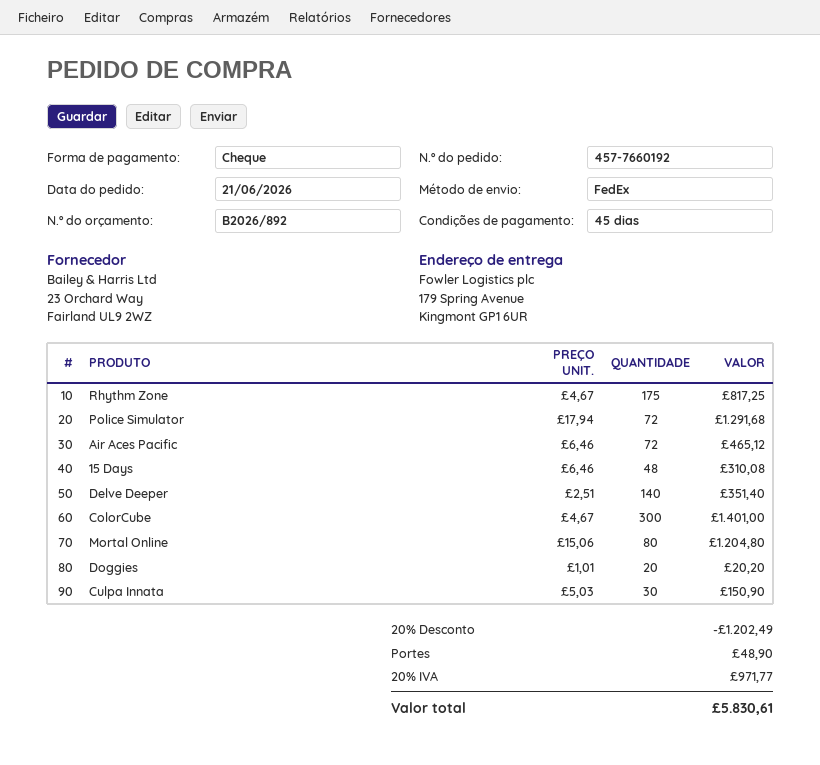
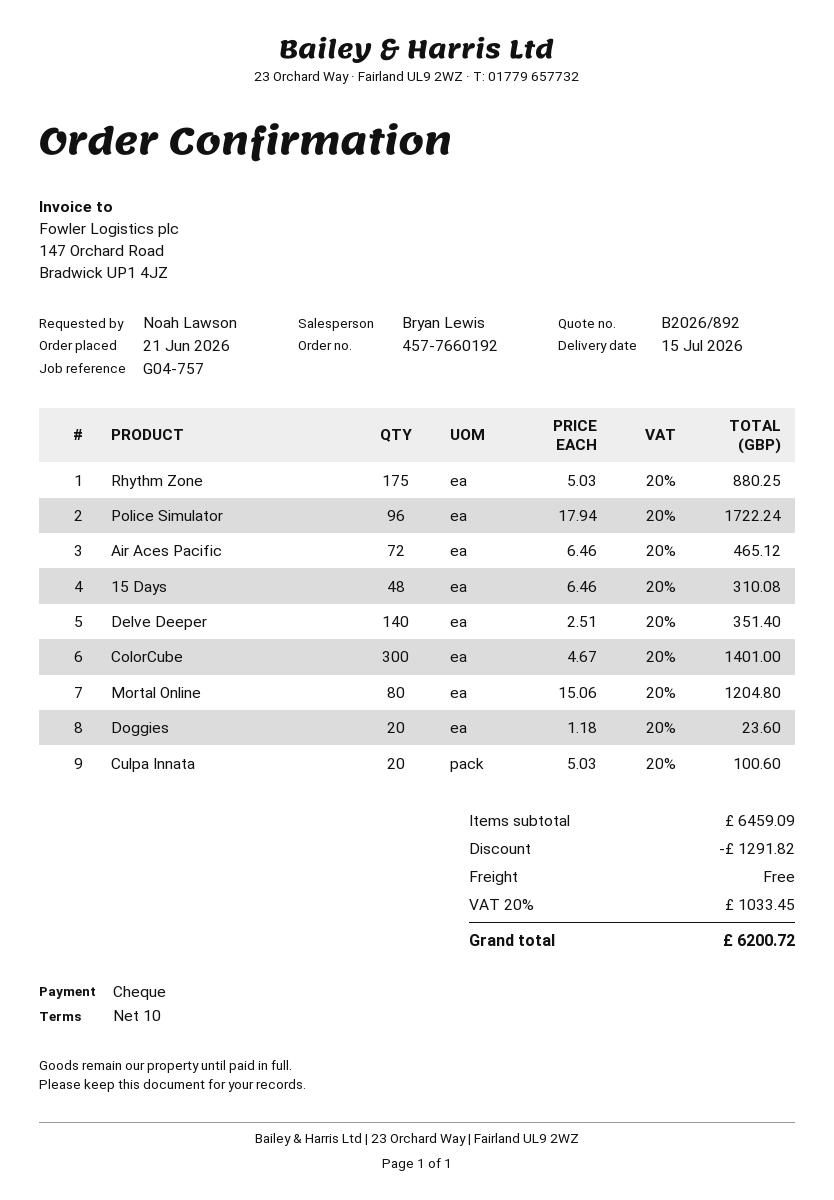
payment terms: 45 days -> 10 days
Rhythm Zone: 175 x 4.67 = 817.25 -> 175 x 5.03 = 880.25
Police Simulator: 72 x 17.94 = 1291.68 -> 96 x 17.94 = 1722.24
Doggies: 20 x 1.01 = 20.20 -> 20 x 1.18 = 23.60
Culpa Innata: 30 x 5.03 = 150.90 -> 20 x 5.03 = 100.60
discount: 1202.49 -> 1291.82
shipping: 48.90 -> 0.00
tax: 20% = 971.77 -> 20% = 1033.45
total: 5830.61 -> 6200.72

